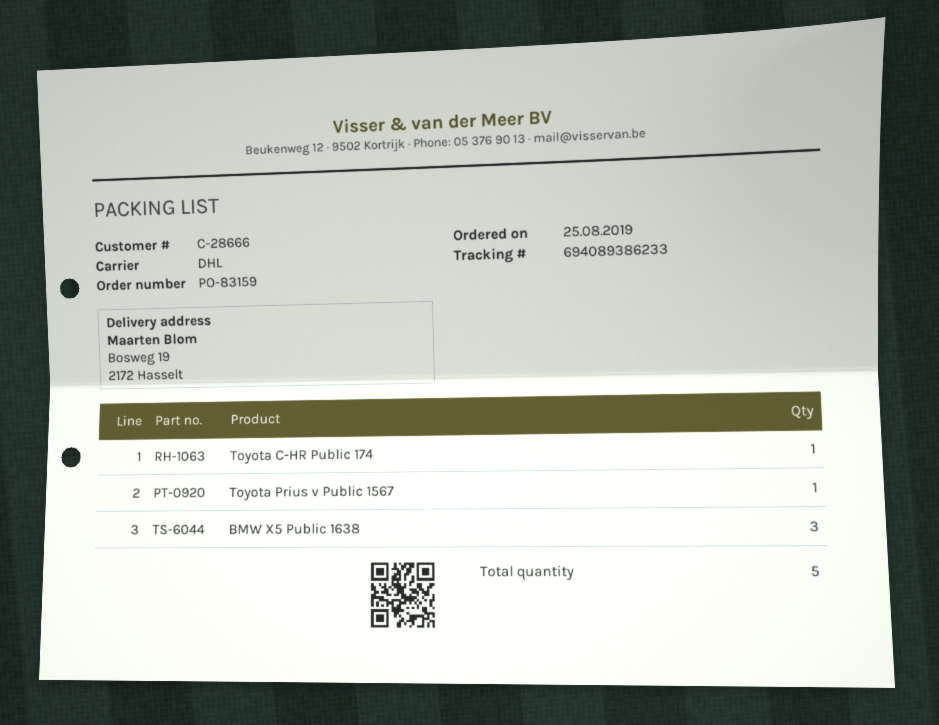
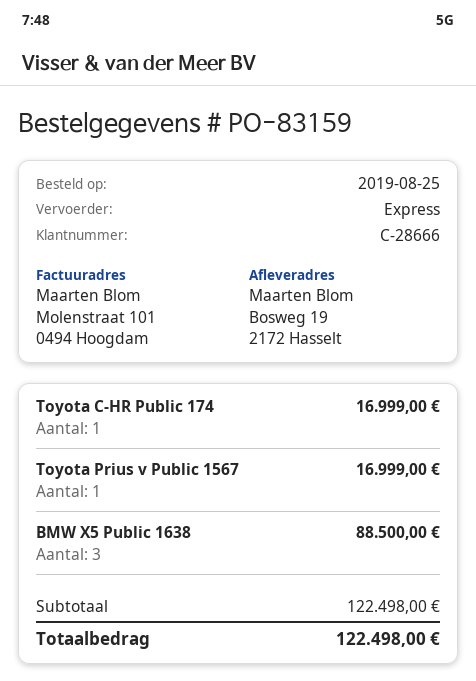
shipping method: DHL -> express

